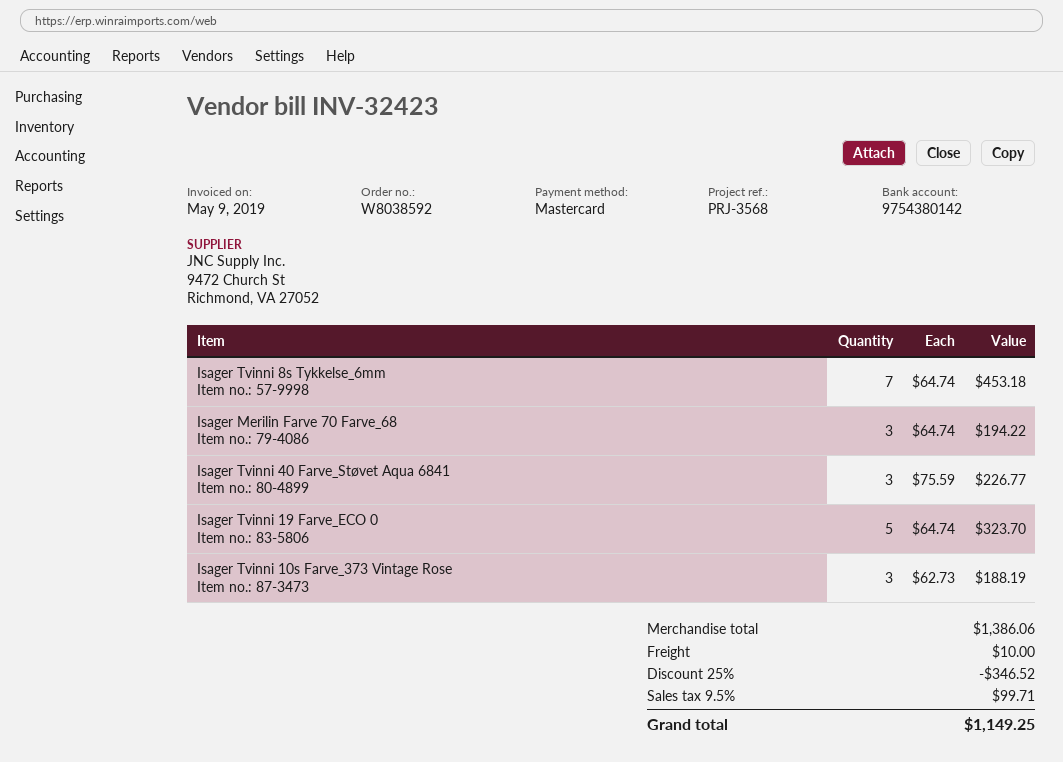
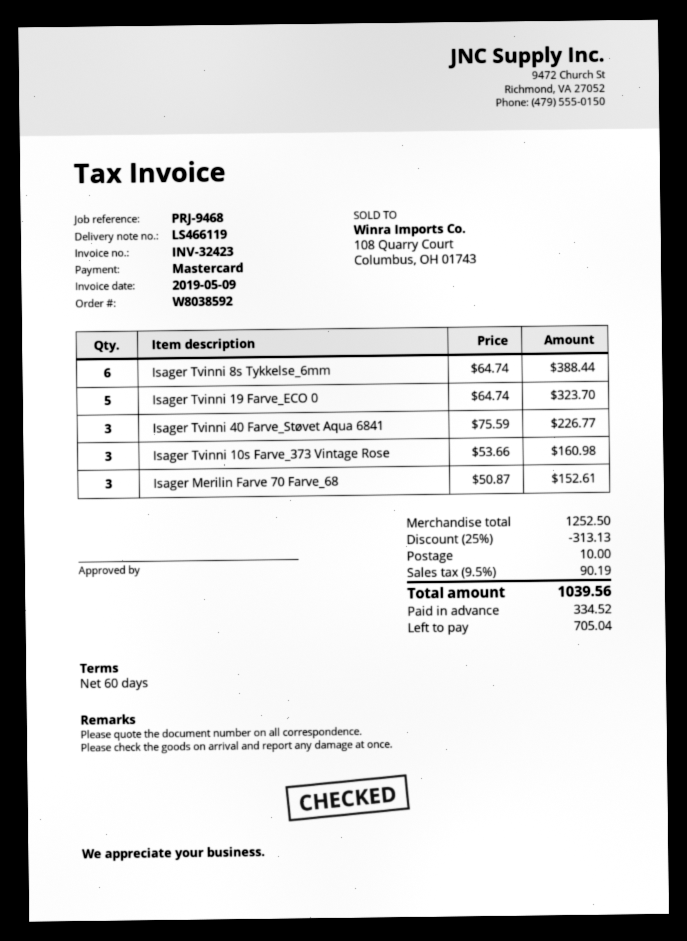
reference: PRJ-3568 -> PRJ-9468
Isager Tvinni 8s Tykkelse_6mm: 7 x 64.74 = 453.18 -> 6 x 64.74 = 388.44
Isager Merilin Farve 70 Farve_68: 3 x 64.74 = 194.22 -> 3 x 50.87 = 152.61
Isager Tvinni 10s Farve_373 Vintage Rose: 3 x 62.73 = 188.19 -> 3 x 53.66 = 160.98
subtotal: 1386.06 -> 1252.50
discount: 25% = 346.52 -> 25% = 313.13
tax: 9.5% = 99.71 -> 9.5% = 90.19
total: 1149.25 -> 1039.56

